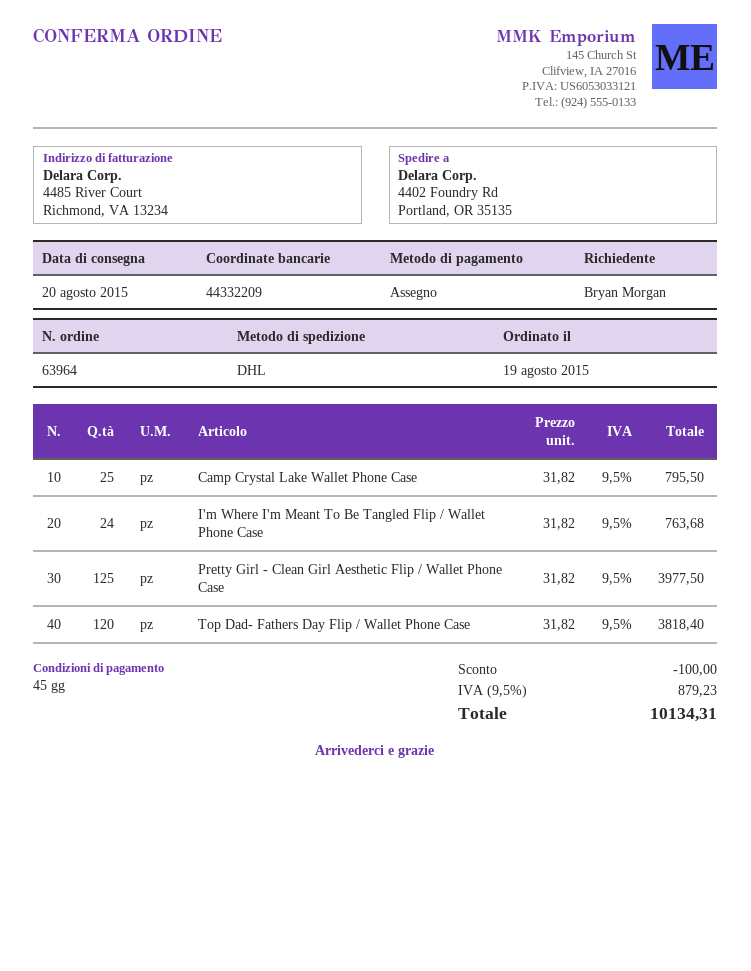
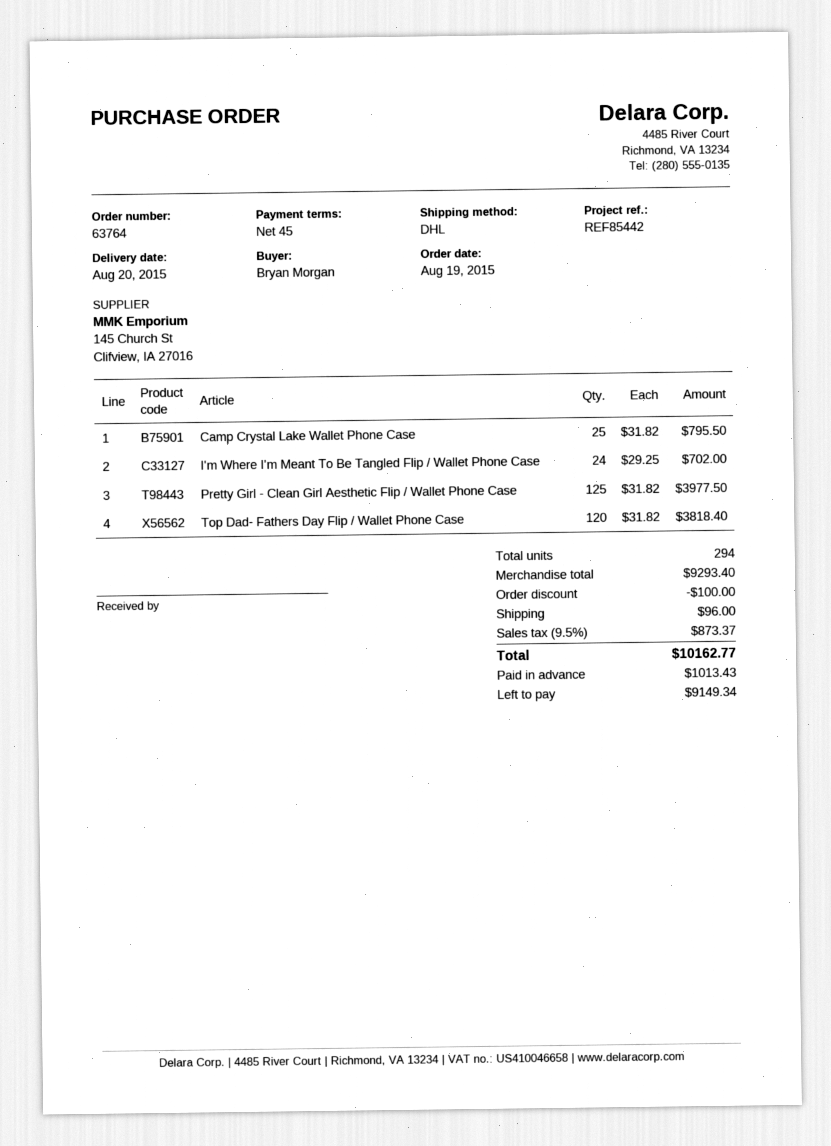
order number: 63964 -> 63764
I'm Where I'm Meant To Be Tangled Flip / Wallet Phone Case: 24 x 31.82 = 763.68 -> 24 x 29.25 = 702.00
shipping: none -> 96.00
tax: 9.5% = 879.23 -> 9.5% = 873.37
total: 10134.31 -> 10162.77

